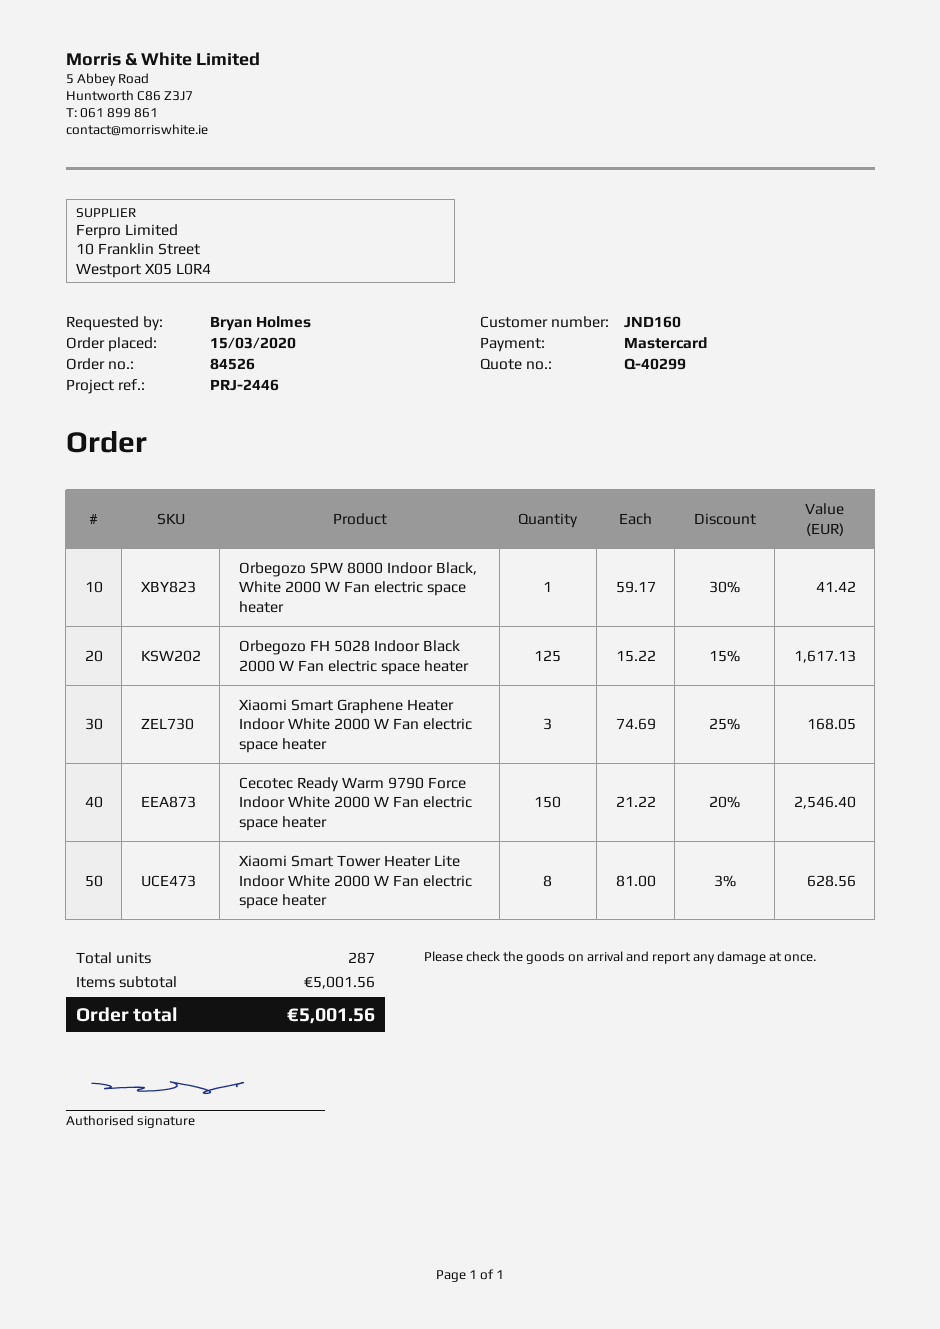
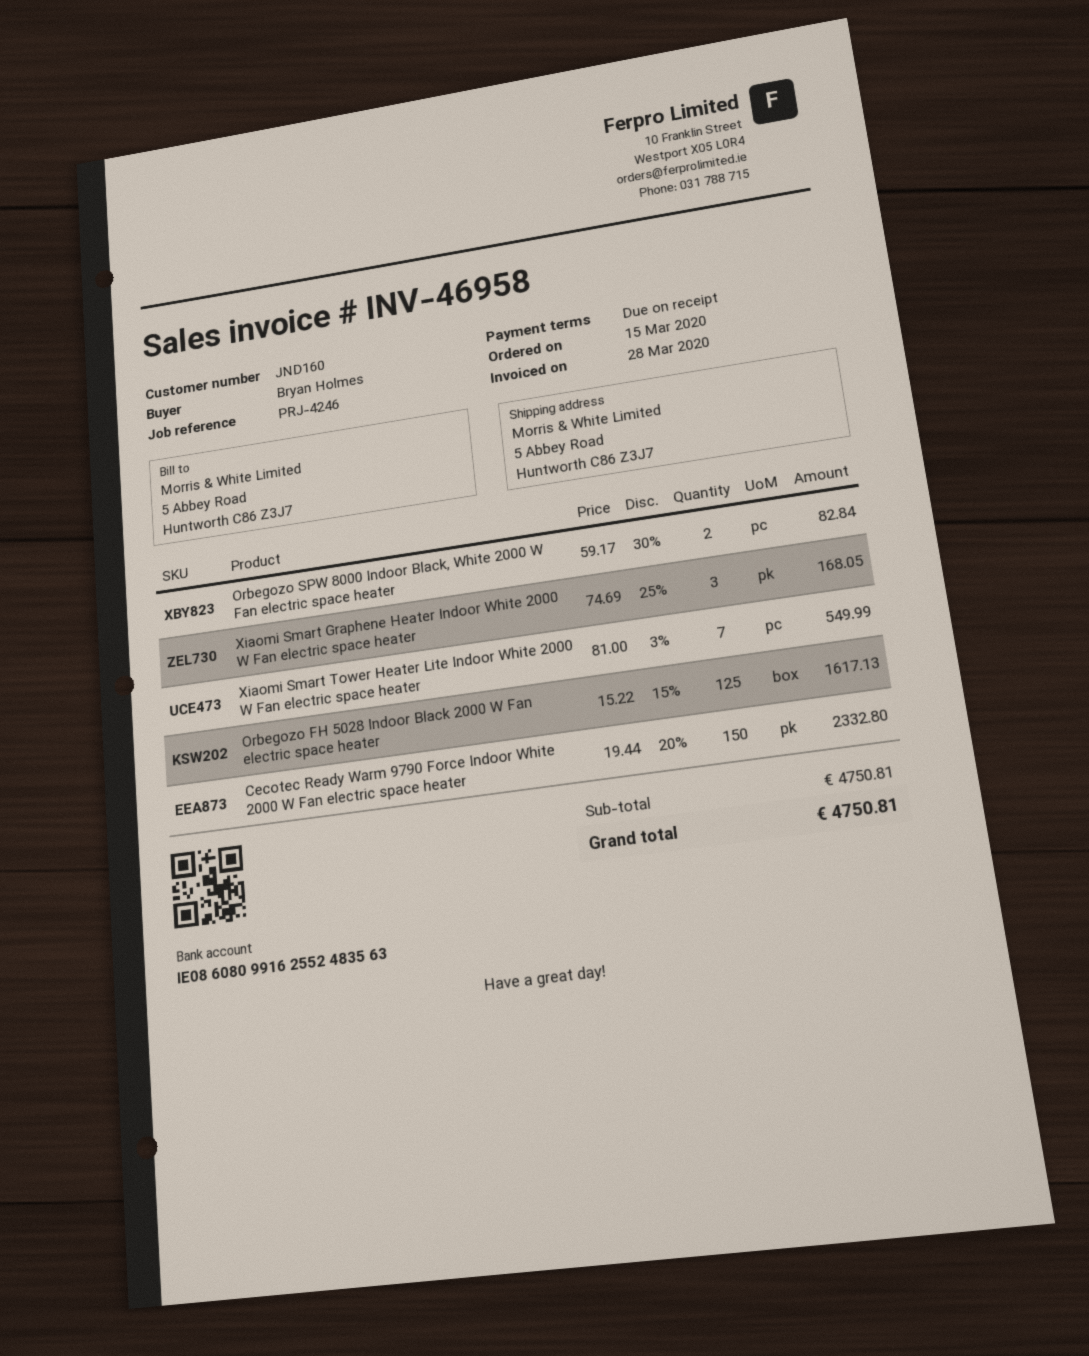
reference: PRJ-2446 -> PRJ-4246
Orbegozo SPW 8000 Indoor Black, White 2000 W Fan electric space heater: 1 x 59.17 - 30% = 41.42 -> 2 x 59.17 - 30% = 82.84
Cecotec Ready Warm 9790 Force Indoor White 2000 W Fan electric space heater: 150 x 21.22 - 20% = 2546.40 -> 150 x 19.44 - 20% = 2332.80
Xiaomi Smart Tower Heater Lite Indoor White 2000 W Fan electric space heater: 8 x 81.00 - 3% = 628.56 -> 7 x 81.00 - 3% = 549.99
subtotal: 5001.56 -> 4750.81
total: 5001.56 -> 4750.81

